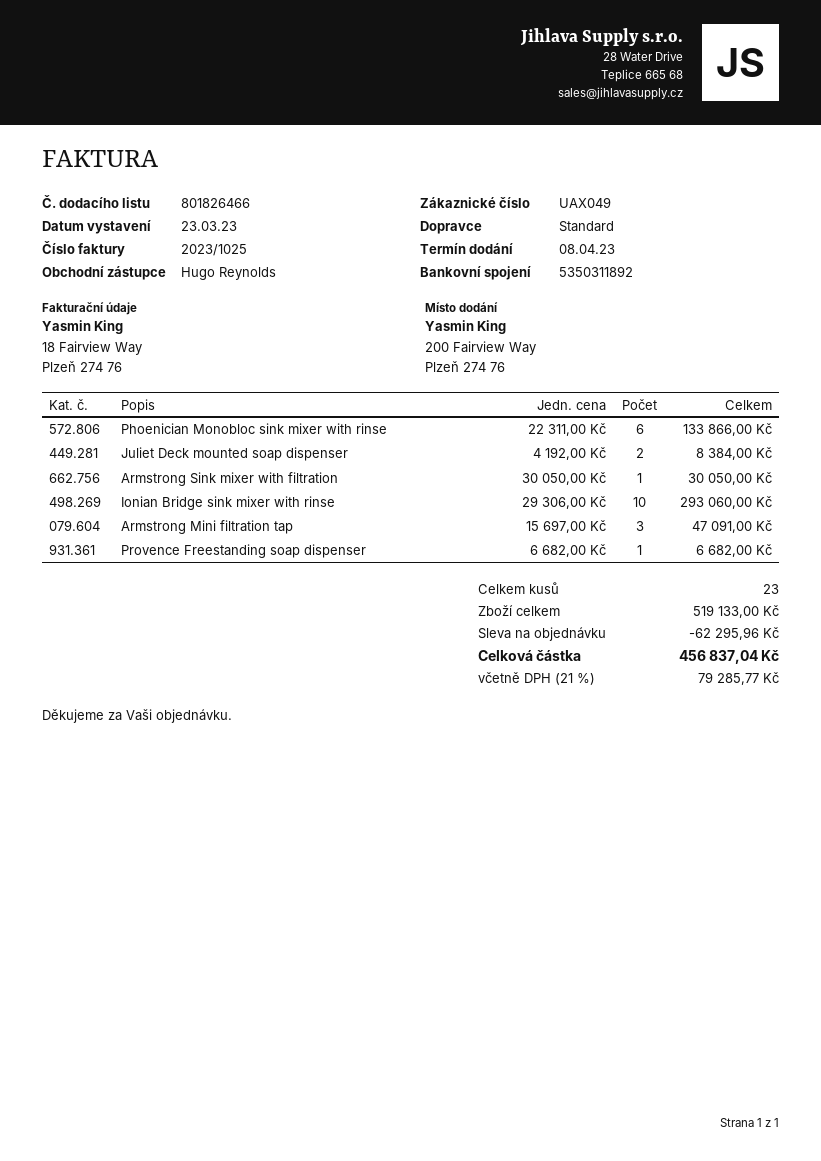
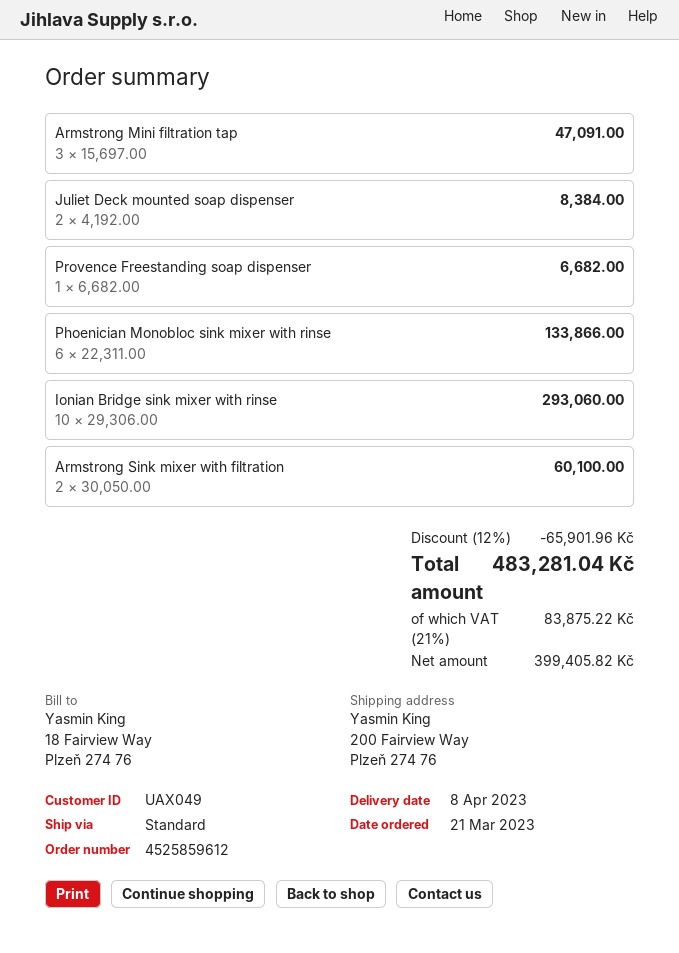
Armstrong Sink mixer with filtration: 1 x 30050.00 = 30050.00 -> 2 x 30050.00 = 60100.00
discount: 62295.96 -> 65901.96
tax: 21% = 79285.77 -> 21% = 83875.22
total: 456837.04 -> 483281.04

